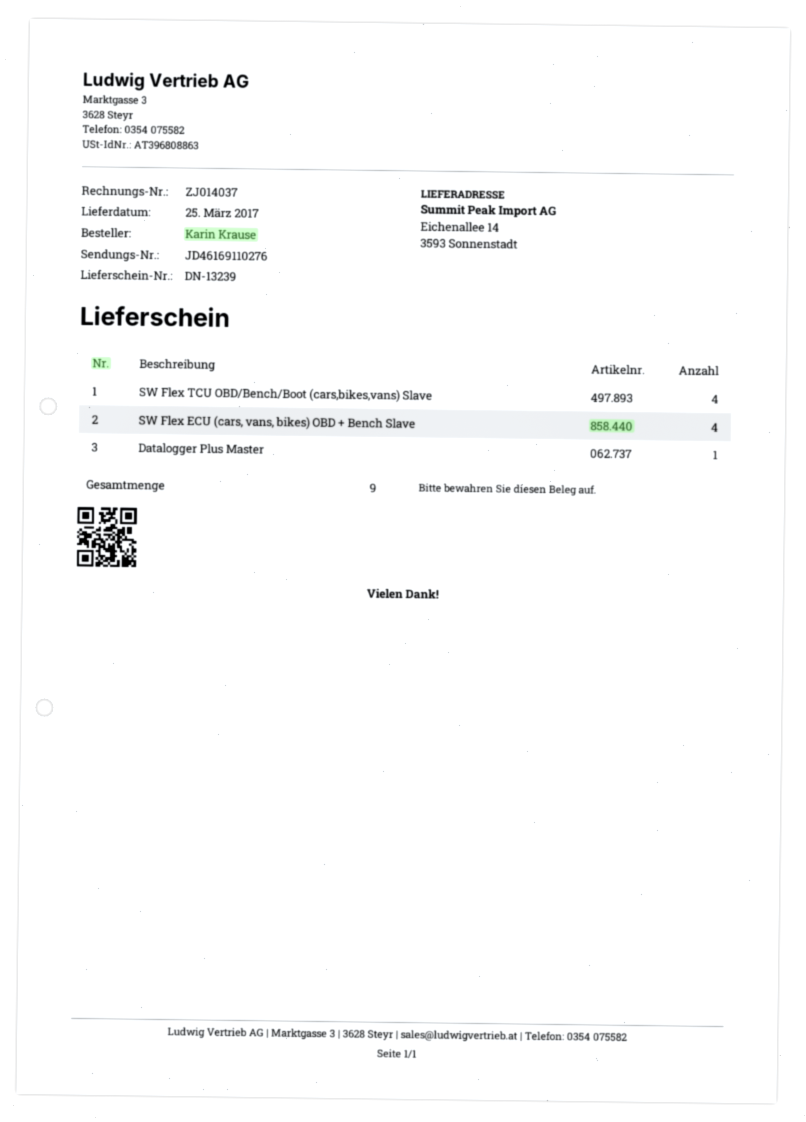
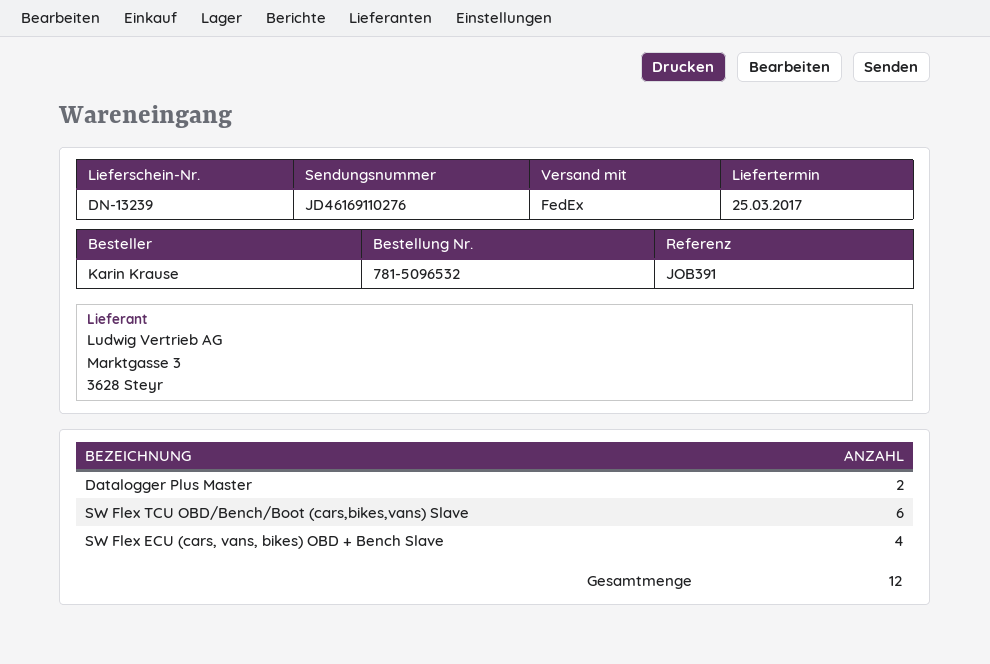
SW Flex TCU OBD/Bench/Boot (cars,bikes,vans) Slave: 4 -> 6
Datalogger Plus Master: 1 -> 2
total quantity: 9 -> 12

